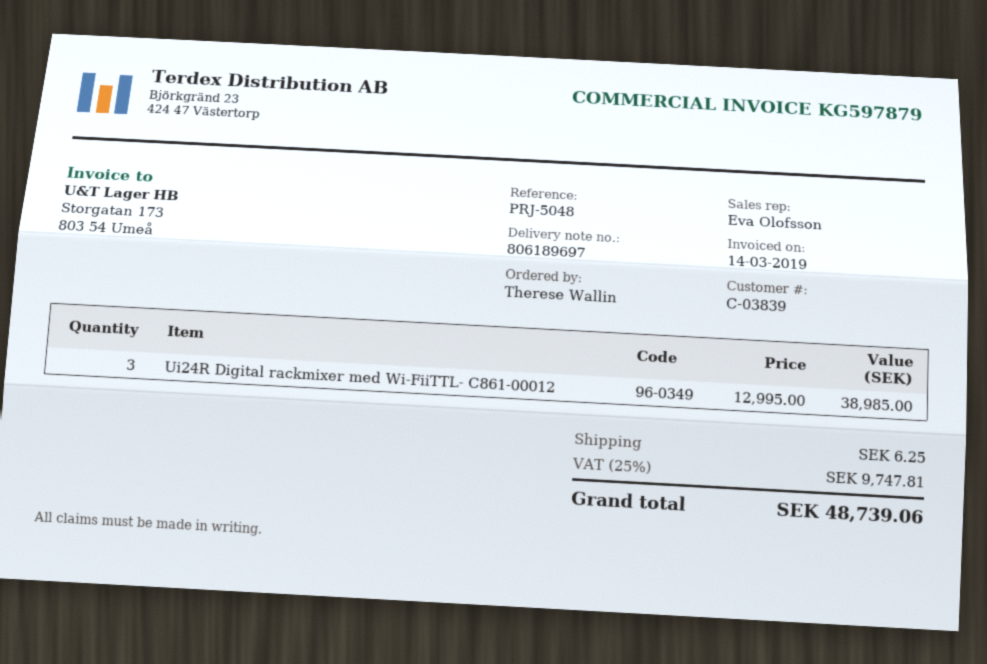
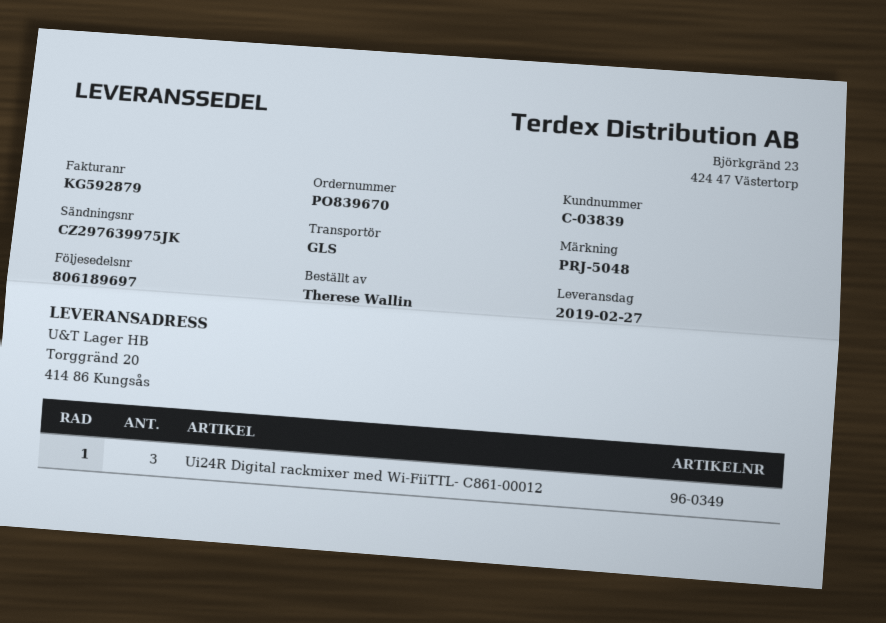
invoice number: KG597879 -> KG592879

